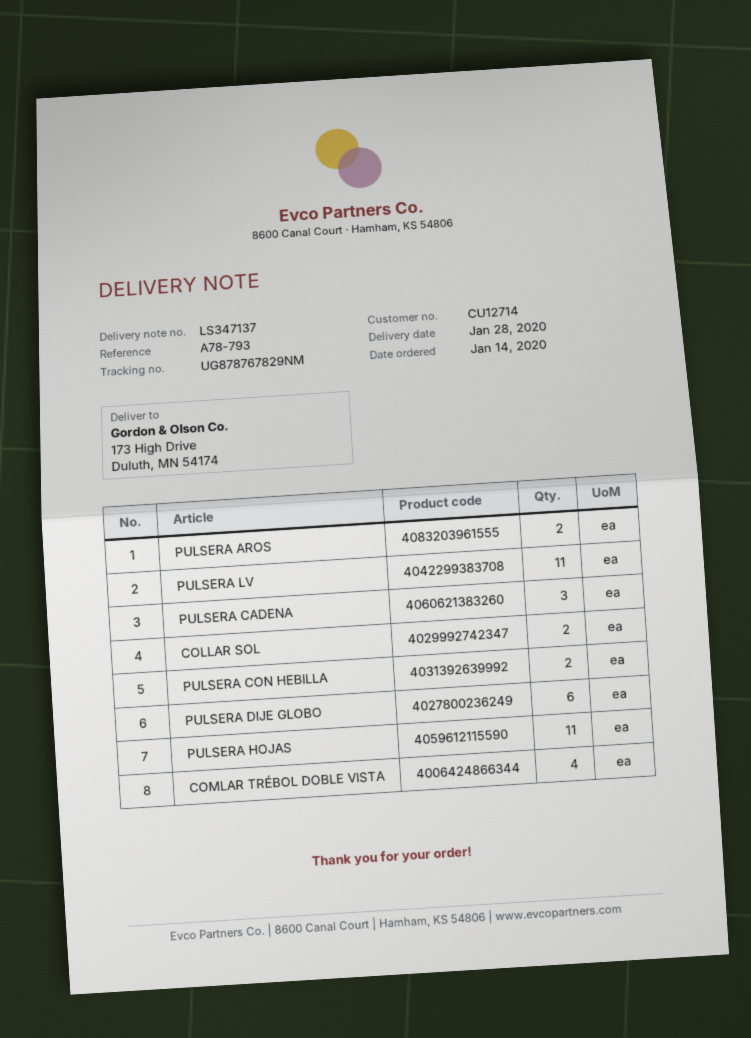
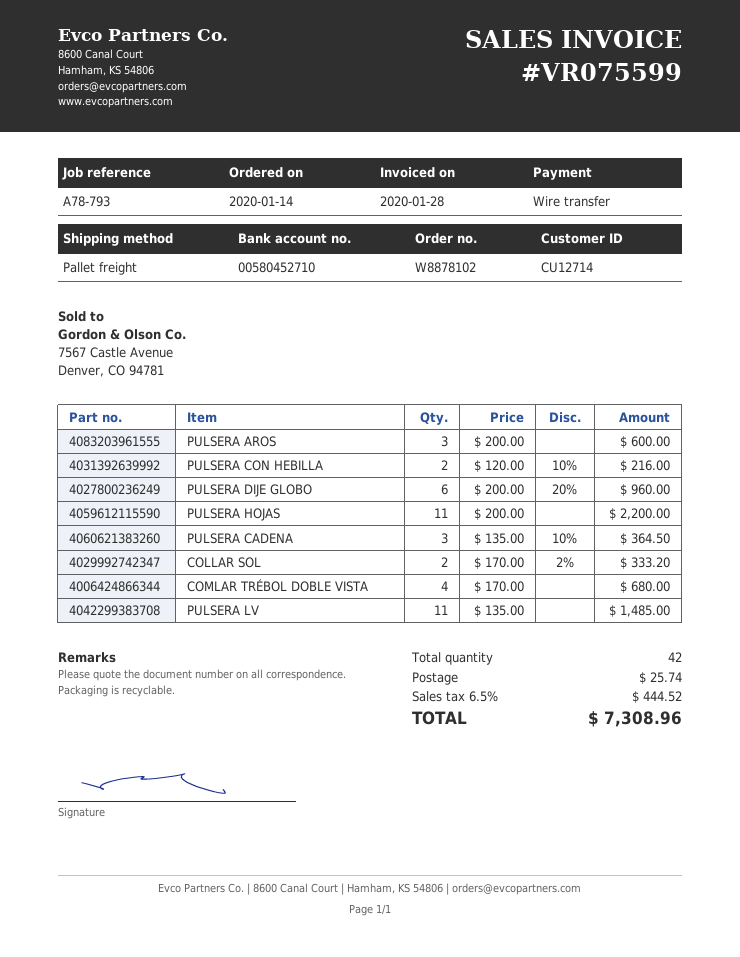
PULSERA AROS: 2 -> 3

